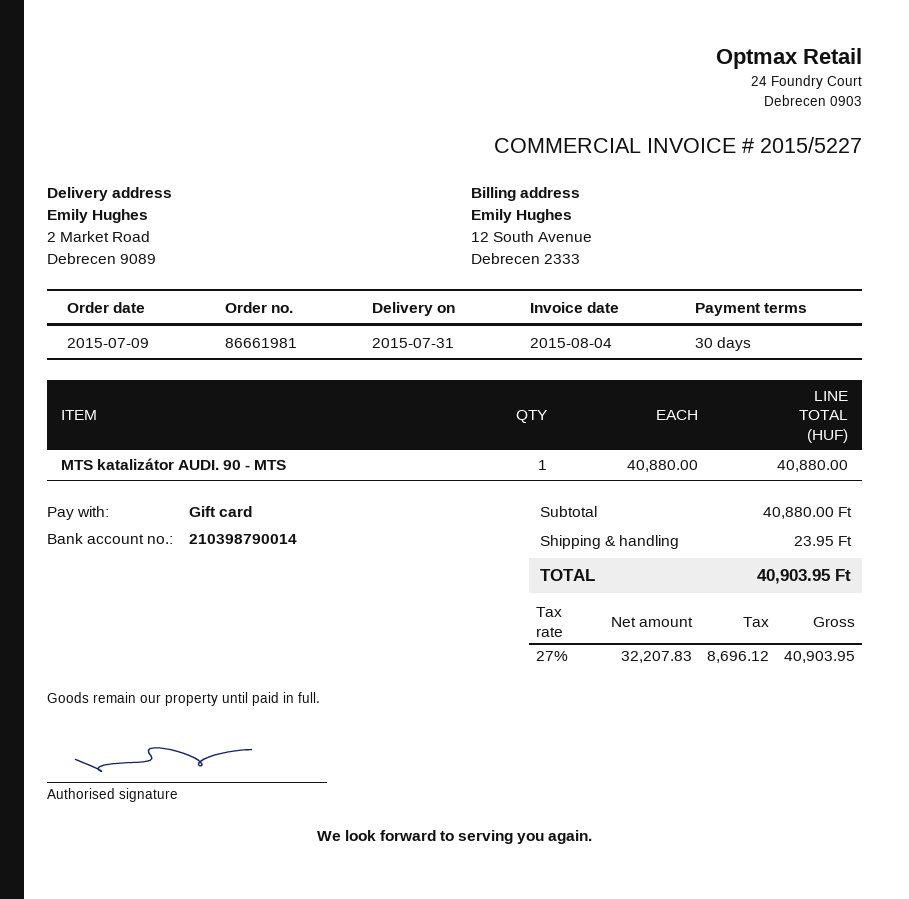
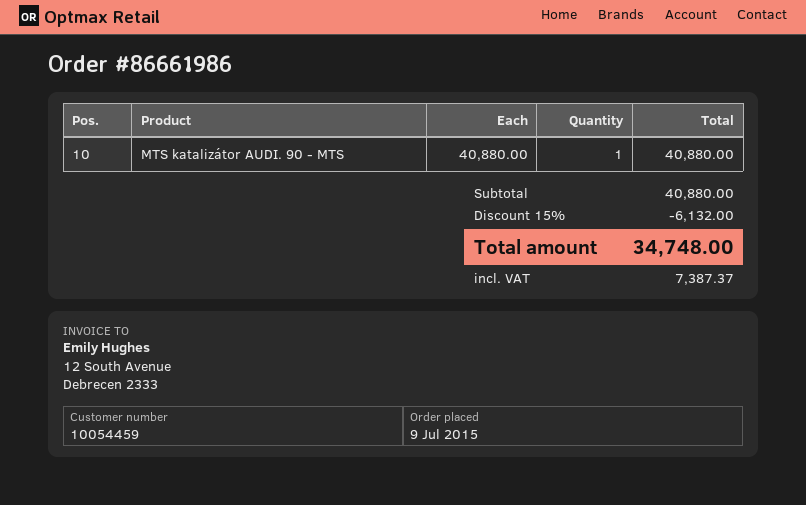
order number: 86661981 -> 86661986
discount: none -> 15% = 6132.00
shipping: 23.95 -> none
tax: 8696.12 -> 7387.37
total: 40903.95 -> 34748.00

